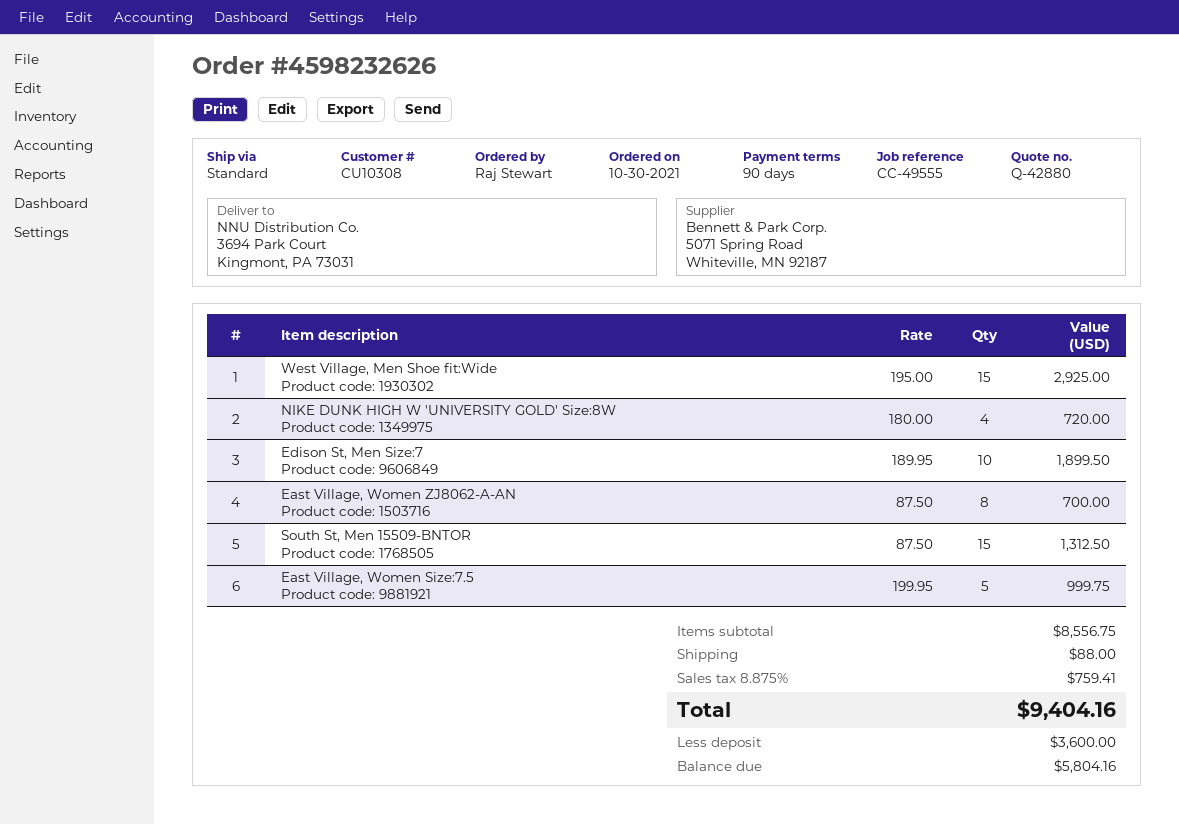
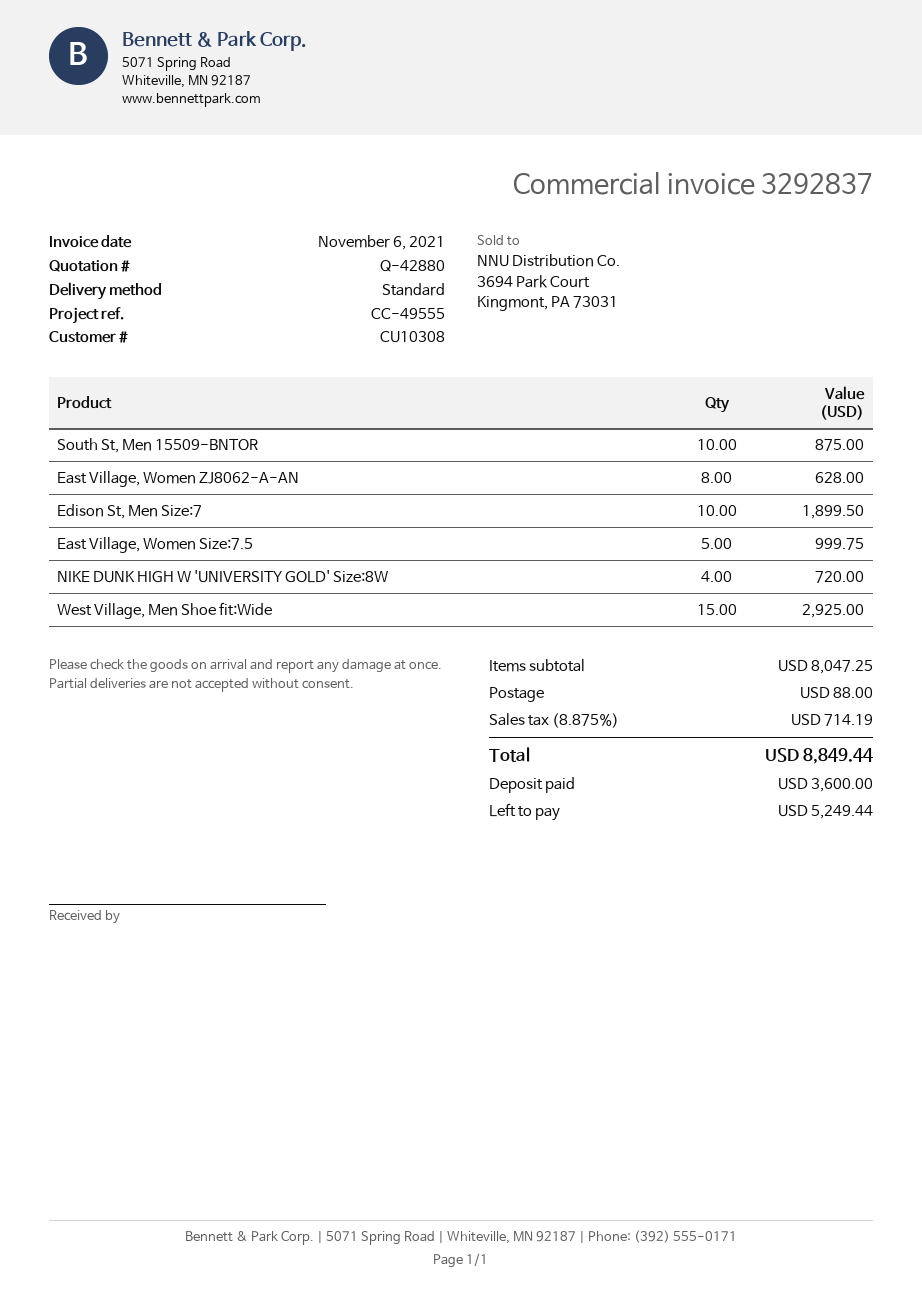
East Village, Women ZJ8062-A-AN: 8 for 700.00 -> 8 for 628.00
South St, Men 15509-BNTOR: 15 for 1312.50 -> 10 for 875.00
subtotal: 8556.75 -> 8047.25
tax: 8.875% = 759.41 -> 8.875% = 714.19
total: 9404.16 -> 8849.44
balance: 5804.16 -> 5249.44

